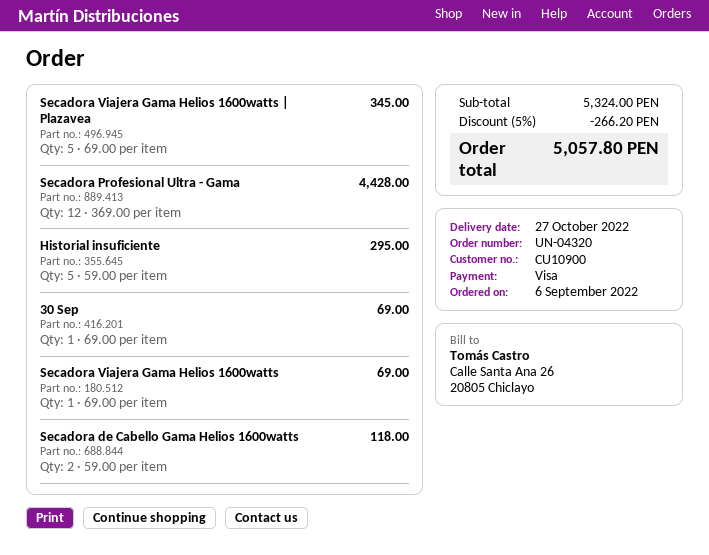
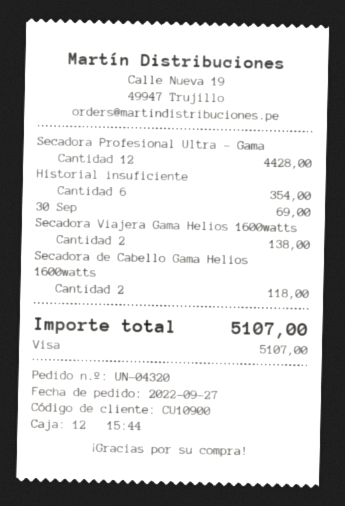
order date: 2022-09-06 -> 2022-09-27
Secadora Viajera Gama Helios 1600watts | Plazavea: 5 for 345.00 -> none
Historial insuficiente: 5 for 295.00 -> 6 for 354.00
Secadora Viajera Gama Helios 1600watts: 1 for 69.00 -> 2 for 138.00
discount: 5% = 266.20 -> none
total: 5057.80 -> 5107.00

